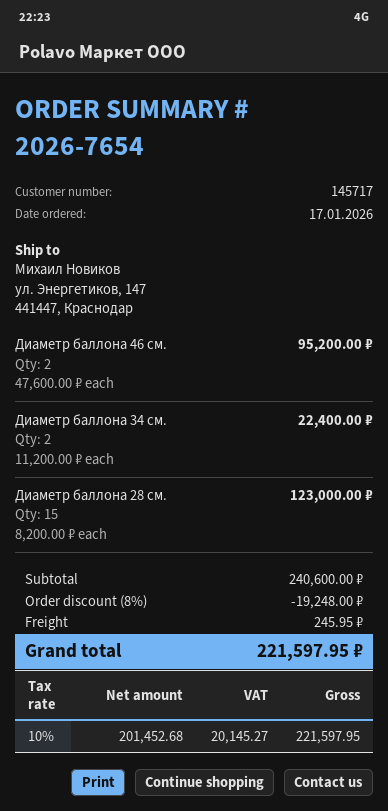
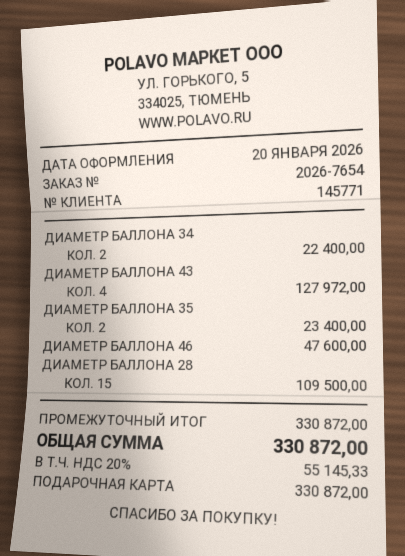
order date: 2026-01-17 -> 2026-01-20
customer number: 145717 -> 145771
Диаметр баллона 46 см.: 2 for 95200.00 -> 1 for 47600.00
Диаметр баллона 28 см.: 15 for 123000.00 -> 15 for 109500.00
ДИАМЕТР БАЛЛОНА 43: none -> 4 for 127972.00
ДИАМЕТР БАЛЛОНА 35: none -> 2 for 23400.00
subtotal: 240600.00 -> 330872.00
discount: 8% = 19248.00 -> none
shipping: 245.95 -> none
tax: 10% = 20145.27 -> 20% = 55145.33
total: 221597.95 -> 330872.00

